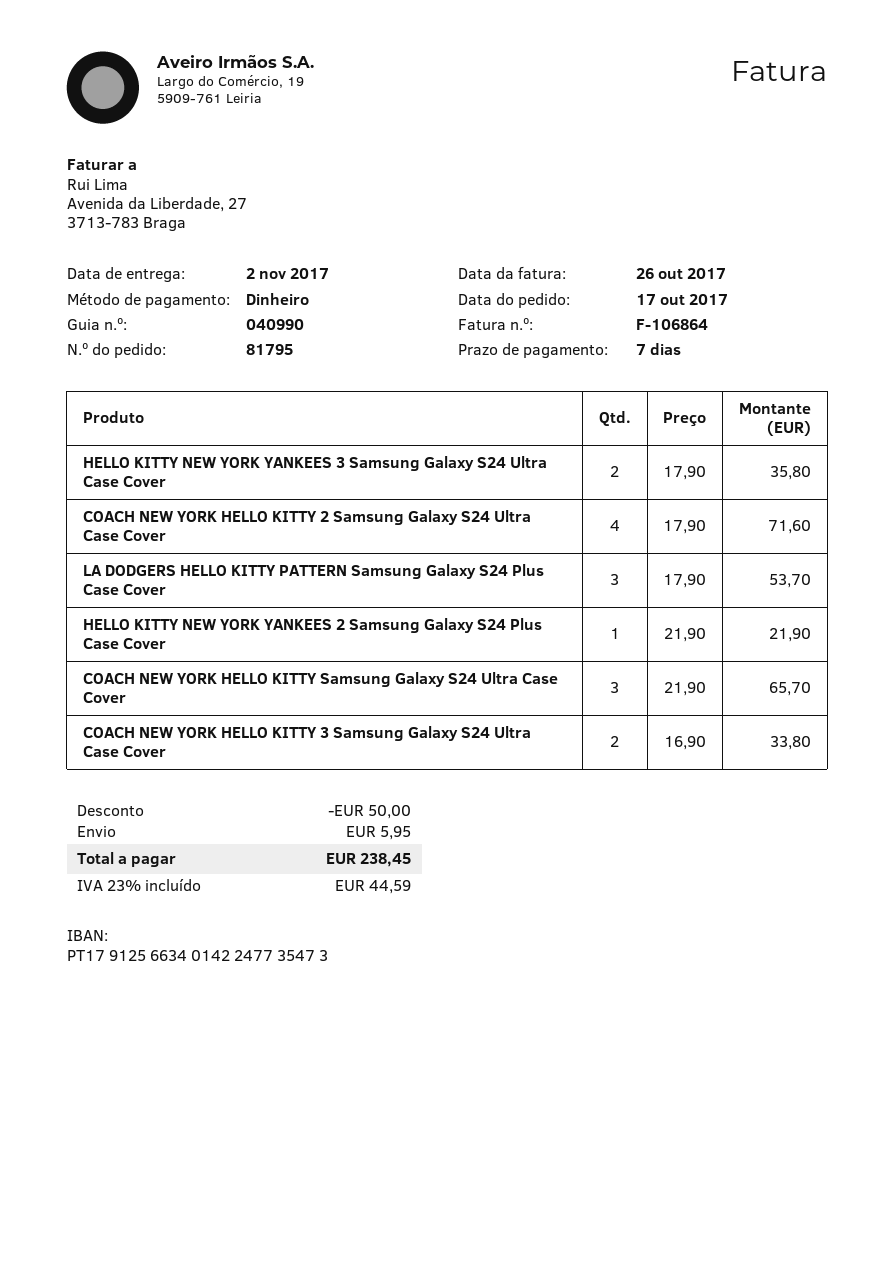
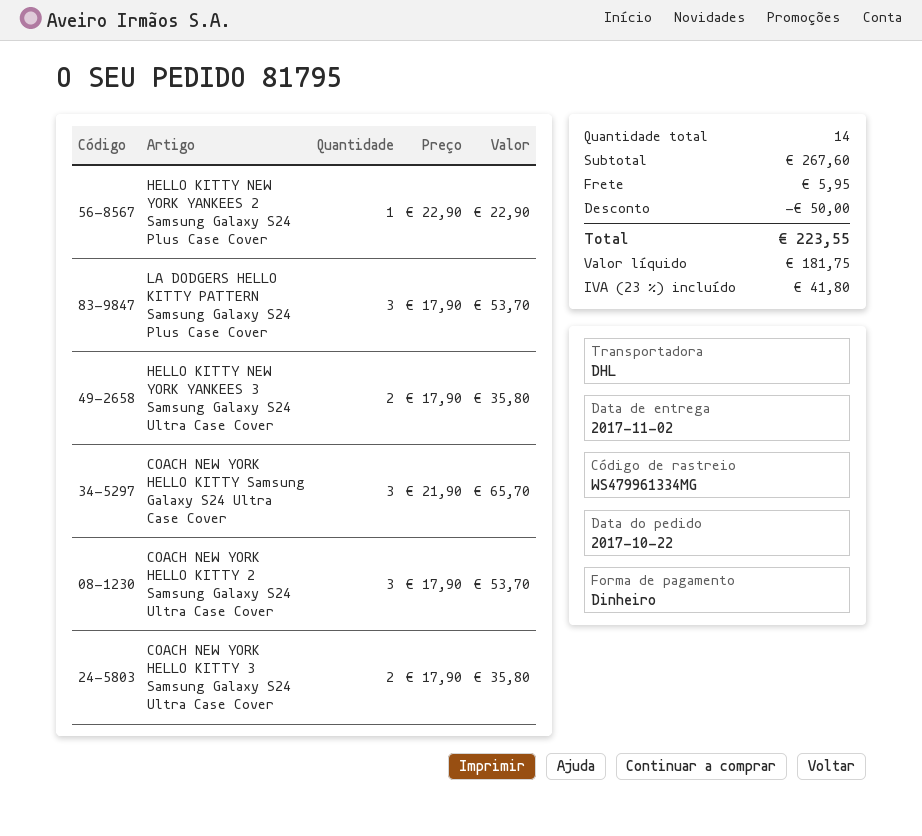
order date: 2017-10-17 -> 2017-10-22
COACH NEW YORK HELLO KITTY 2 Samsung Galaxy S24 Ultra Case Cover: 4 x 17.90 = 71.60 -> 3 x 17.90 = 53.70
HELLO KITTY NEW YORK YANKEES 2 Samsung Galaxy S24 Plus Case Cover: 1 x 21.90 = 21.90 -> 1 x 22.90 = 22.90
COACH NEW YORK HELLO KITTY 3 Samsung Galaxy S24 Ultra Case Cover: 2 x 16.90 = 33.80 -> 2 x 17.90 = 35.80
tax: 23% = 44.59 -> 23% = 41.80
total: 238.45 -> 223.55

